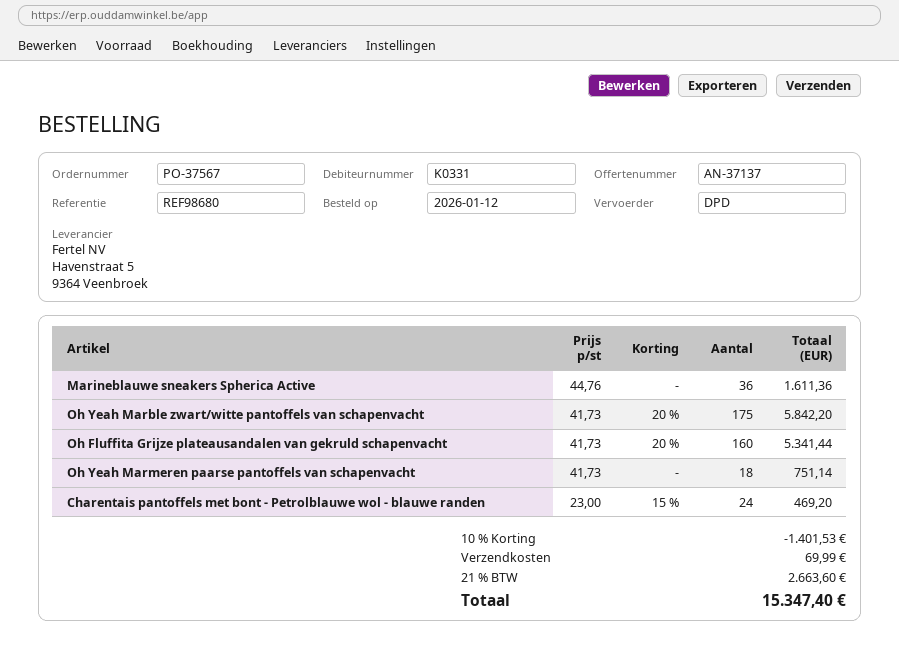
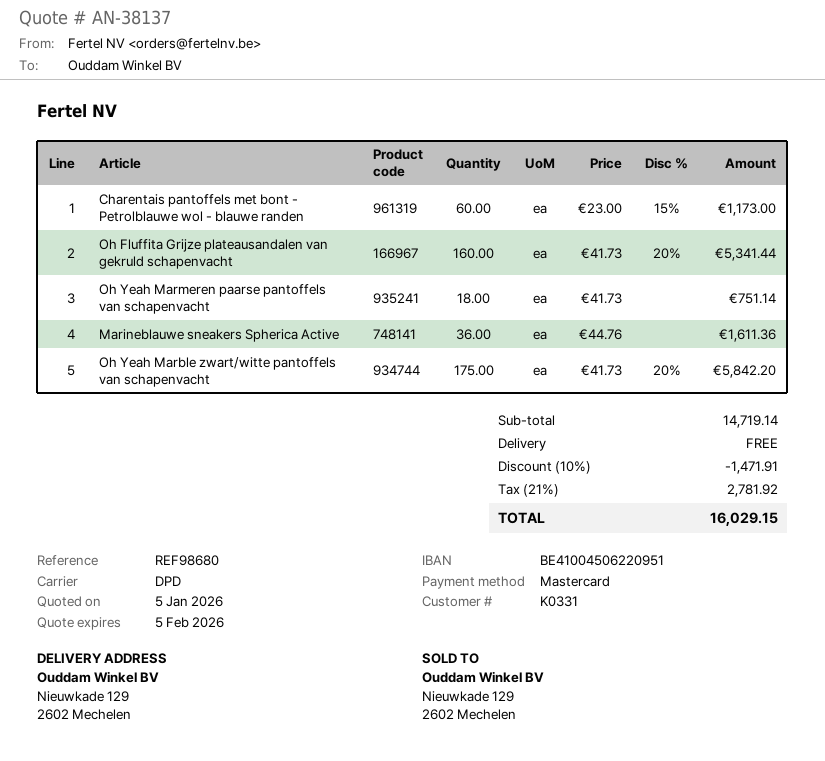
quote number: AN-37137 -> AN-38137
Charentais pantoffels met bont - Petrolblauwe wol - blauwe randen: 24 x 23.00 - 15% = 469.20 -> 60 x 23.00 - 15% = 1173.00
discount: 10% = 1401.53 -> 10% = 1471.91
shipping: 69.99 -> 0.00
tax: 21% = 2663.60 -> 21% = 2781.92
total: 15347.40 -> 16029.15

